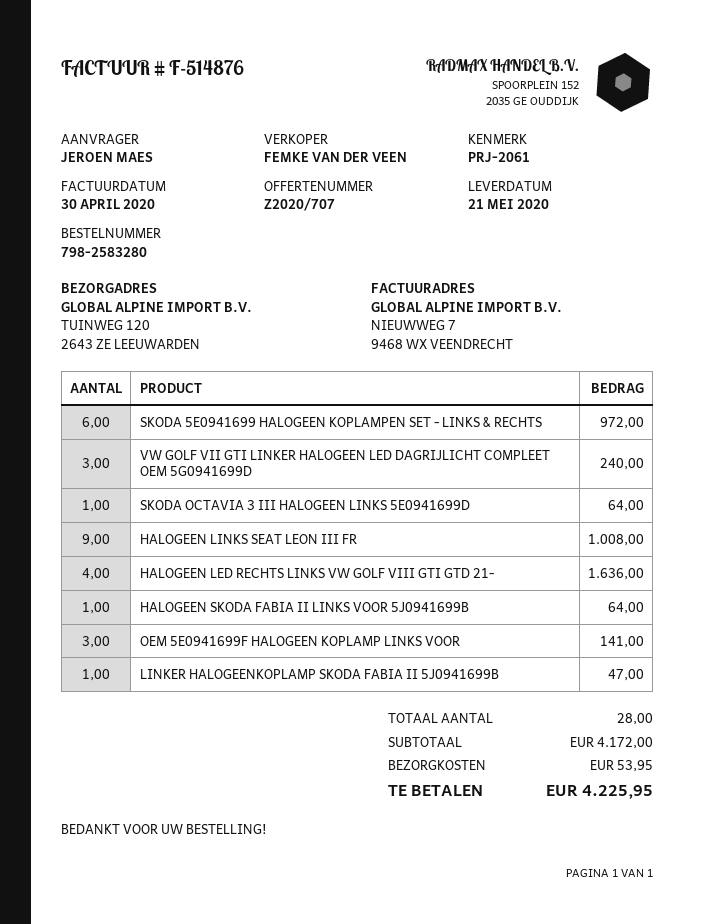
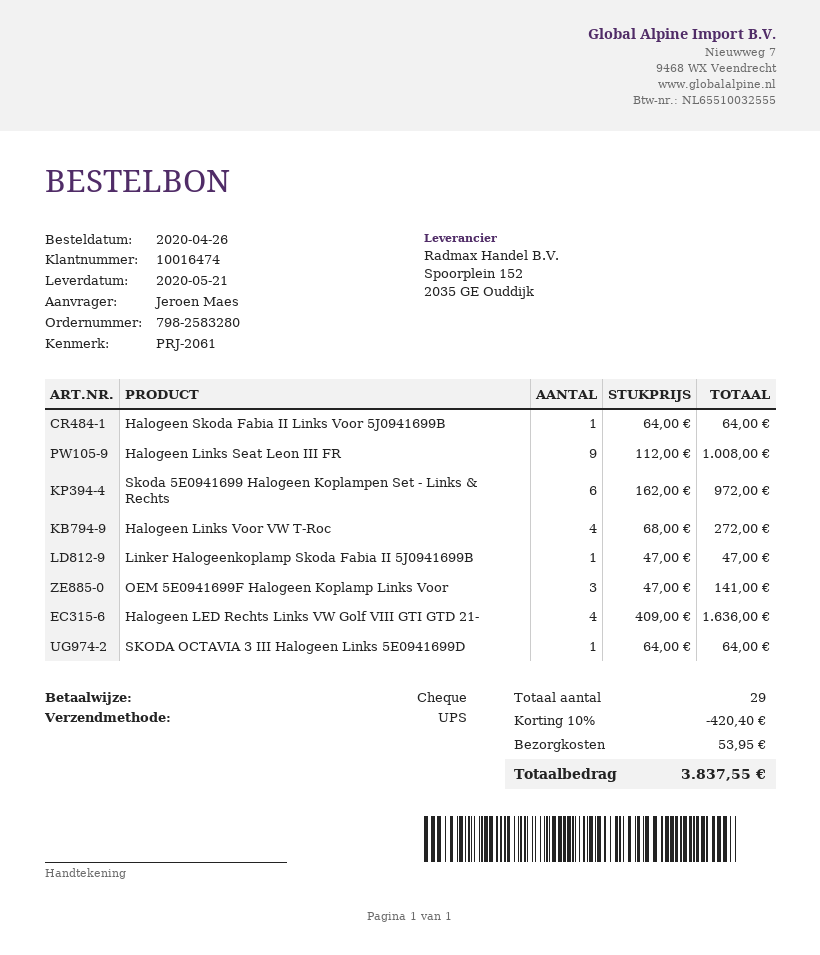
VW GOLF VII GTI LINKER HALOGEEN LED DAGRIJLICHT COMPLEET OEM 5G0941699D: 3 for 240.00 -> none
Halogeen Links Voor VW T-Roc: none -> 4 for 272.00
total quantity: 28 -> 29
discount: none -> 10% = 420.40
total: 4225.95 -> 3837.55

